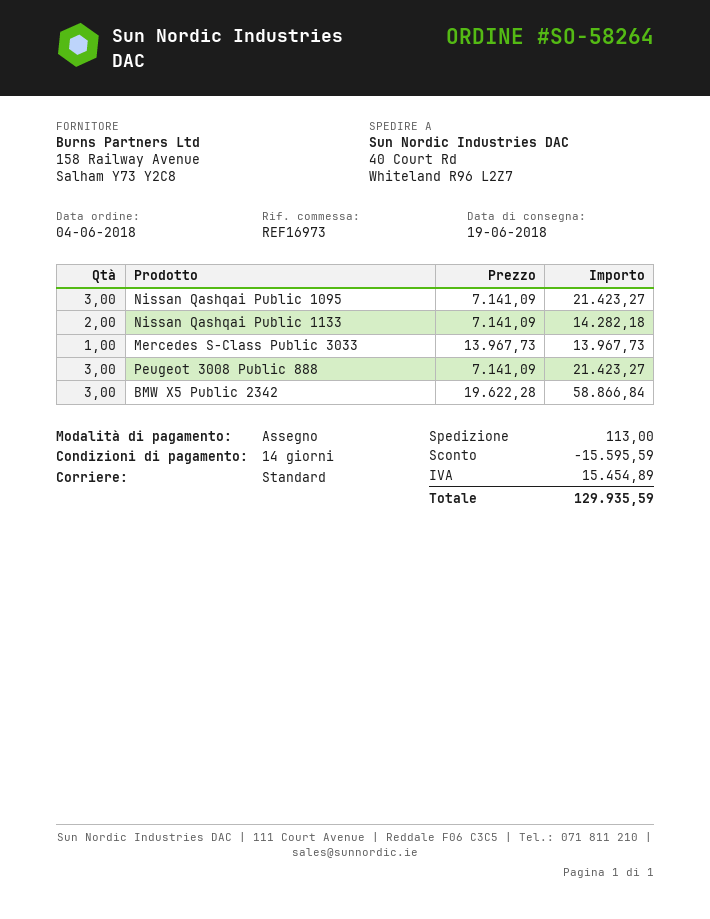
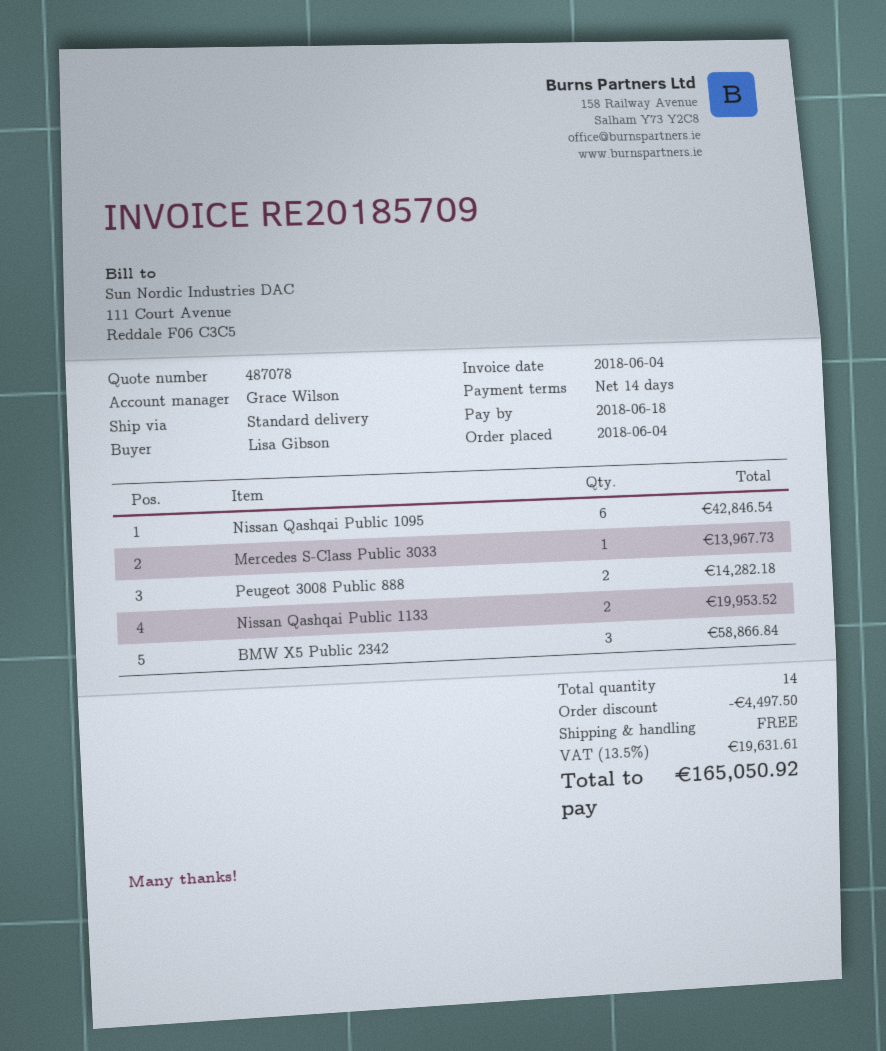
Nissan Qashqai Public 1095: 3 for 21423.27 -> 6 for 42846.54
Nissan Qashqai Public 1133: 2 for 14282.18 -> 2 for 19953.52
Peugeot 3008 Public 888: 3 for 21423.27 -> 2 for 14282.18
discount: 15595.59 -> 4497.50
shipping: 113.00 -> 0.00
tax: 15454.89 -> 19631.61
total: 129935.59 -> 165050.92

